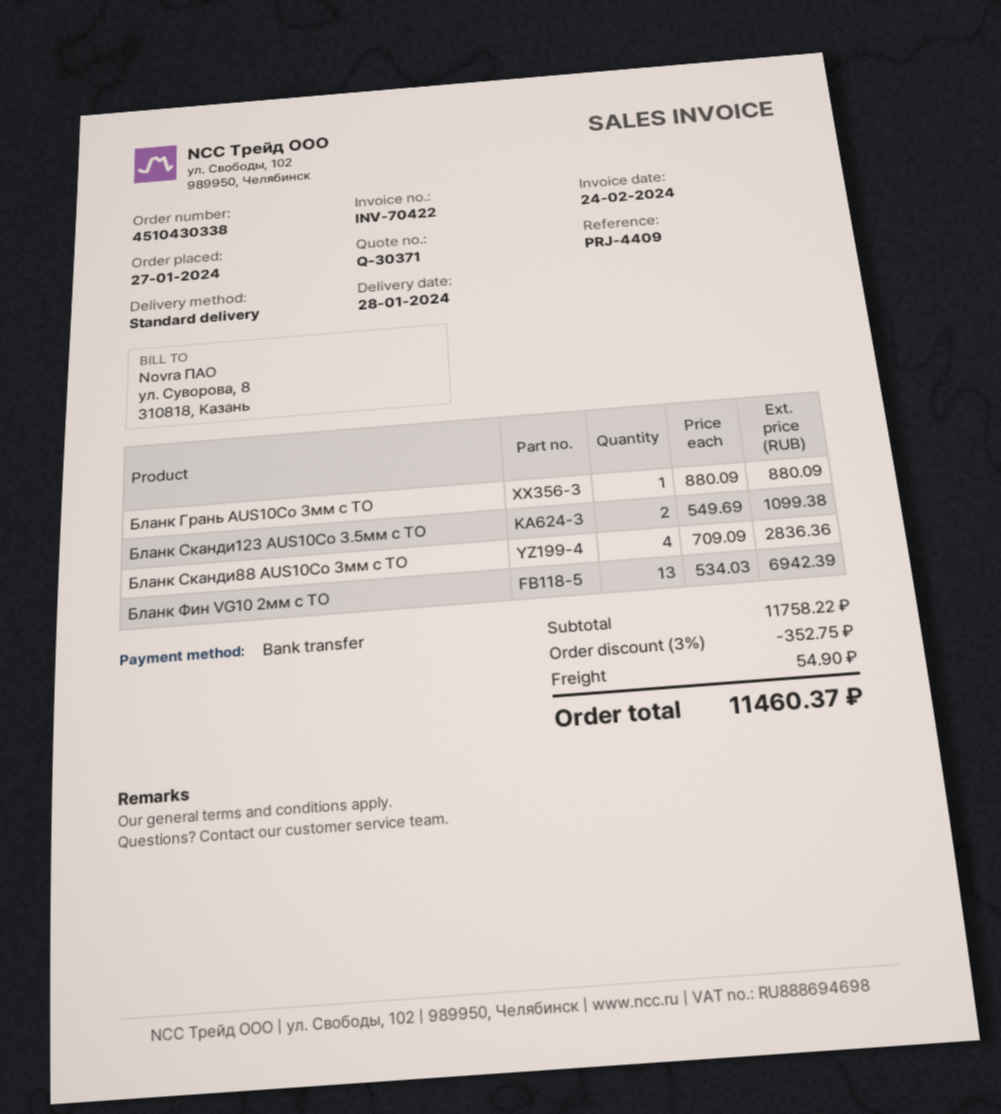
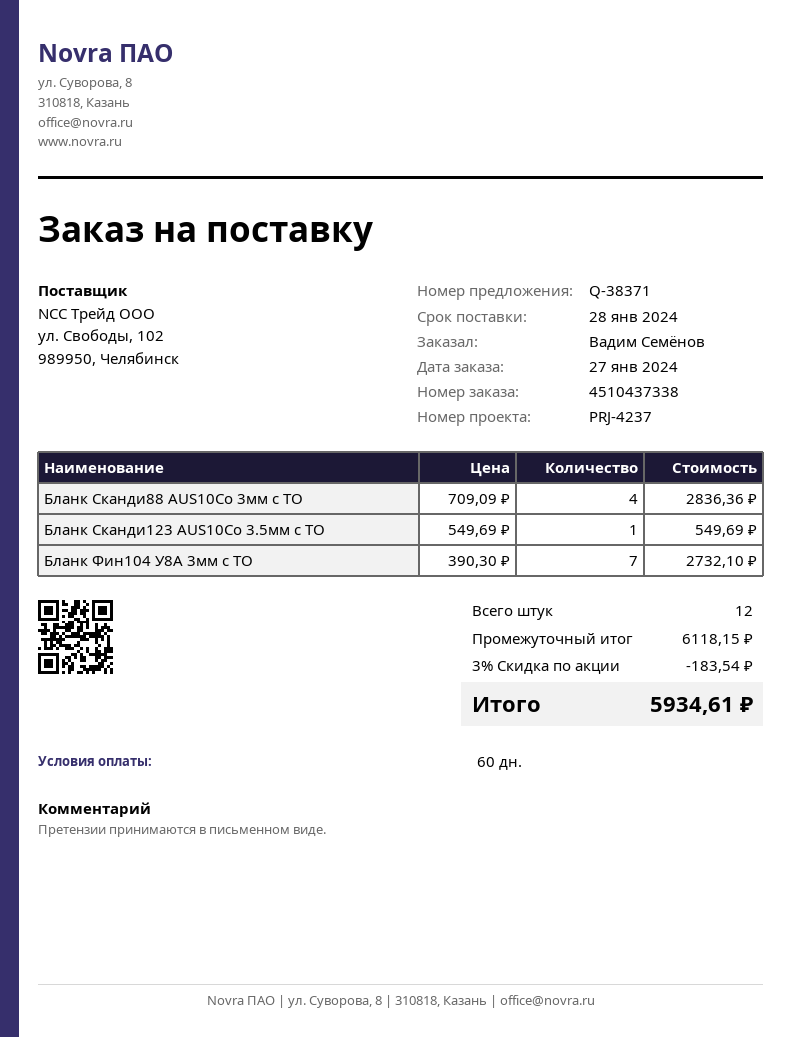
quote number: Q-30371 -> Q-38371
order number: 4510430338 -> 4510437338
reference: PRJ-4409 -> PRJ-4237
Бланк Грань AUS10Co 3мм с ТО: 1 x 880.09 = 880.09 -> none
Бланк Сканди123 AUS10Co 3.5мм с ТО: 2 x 549.69 = 1099.38 -> 1 x 549.69 = 549.69
Бланк Фин VG10 2мм с ТО: 13 x 534.03 = 6942.39 -> none
Бланк Фин104 У8А 3мм с ТО: none -> 7 x 390.30 = 2732.10
subtotal: 11758.22 -> 6118.15
discount: 3% = 352.75 -> 3% = 183.54
shipping: 54.90 -> none
total: 11460.37 -> 5934.61

